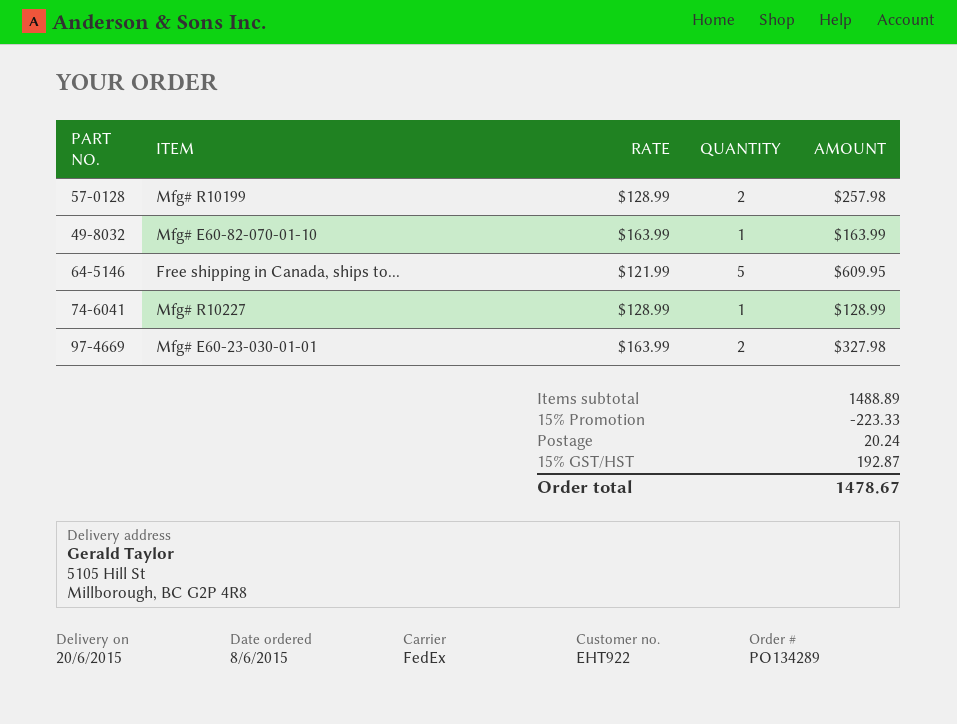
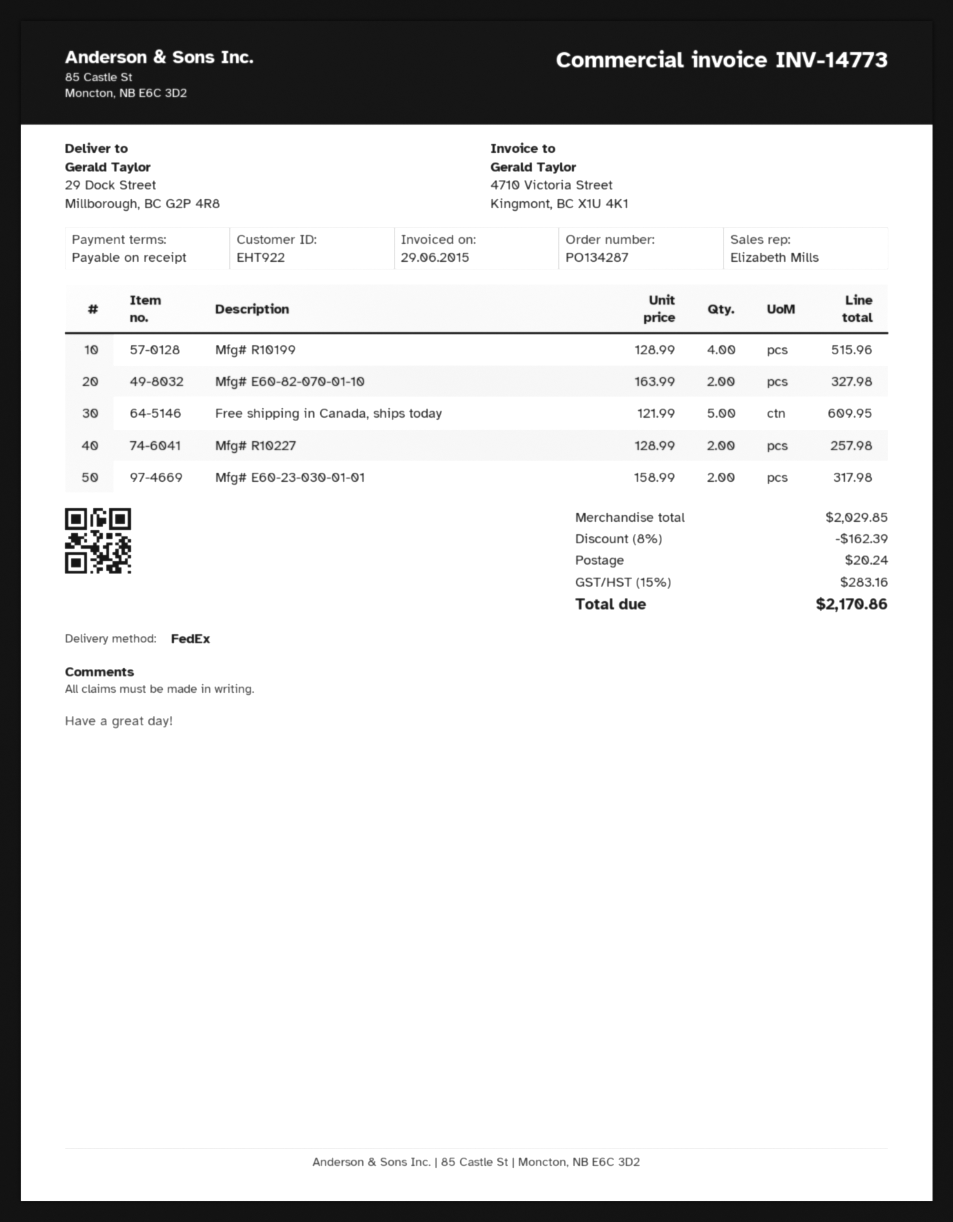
order number: PO134289 -> PO134287
ship to: 5105 Hill St, Millborough, BC G2P 4R8 -> 29 Dock Street, Millborough, BC G2P 4R8
Mfg# R10199: 2 x 128.99 = 257.98 -> 4 x 128.99 = 515.96
Mfg# E60-82-070-01-10: 1 x 163.99 = 163.99 -> 2 x 163.99 = 327.98
Mfg# R10227: 1 x 128.99 = 128.99 -> 2 x 128.99 = 257.98
Mfg# E60-23-030-01-01: 2 x 163.99 = 327.98 -> 2 x 158.99 = 317.98
subtotal: 1488.89 -> 2029.85
discount: 15% = 223.33 -> 8% = 162.39
tax: 15% = 192.87 -> 15% = 283.16
total: 1478.67 -> 2170.86

